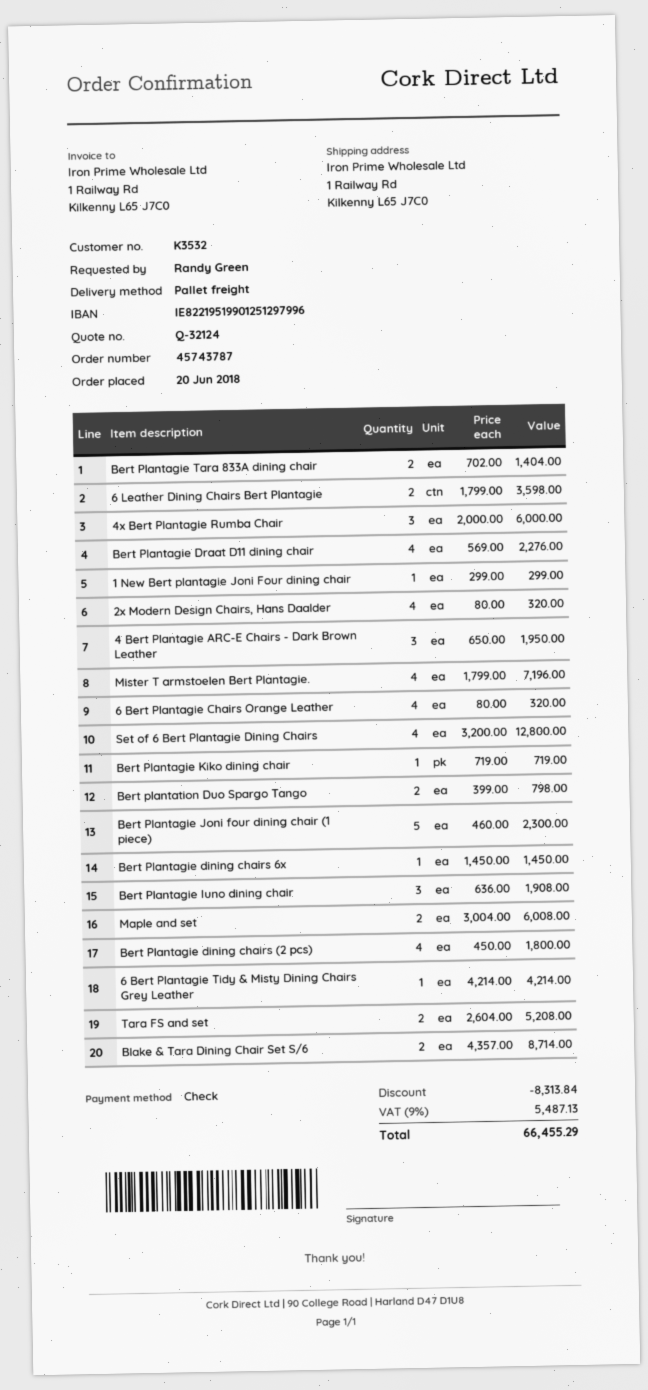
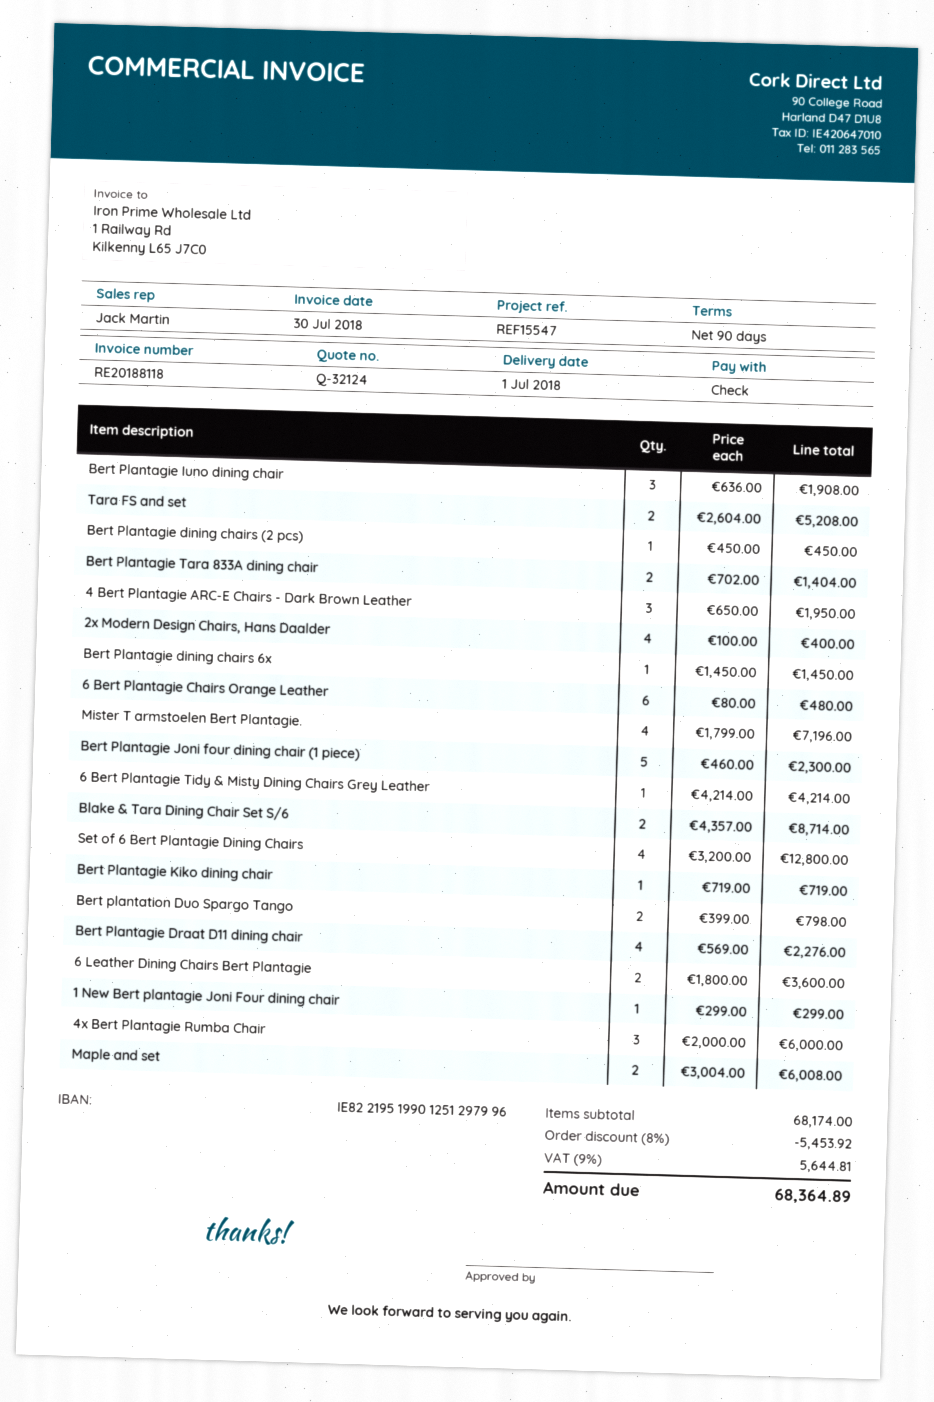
6 Leather Dining Chairs Bert Plantagie: 2 x 1799.00 = 3598.00 -> 2 x 1800.00 = 3600.00
2x Modern Design Chairs, Hans Daalder: 4 x 80.00 = 320.00 -> 4 x 100.00 = 400.00
6 Bert Plantagie Chairs Orange Leather: 4 x 80.00 = 320.00 -> 6 x 80.00 = 480.00
Bert Plantagie dining chairs (2 pcs): 4 x 450.00 = 1800.00 -> 1 x 450.00 = 450.00
discount: 8313.84 -> 5453.92
tax: 9% = 5487.13 -> 9% = 5644.81
total: 66455.29 -> 68364.89

